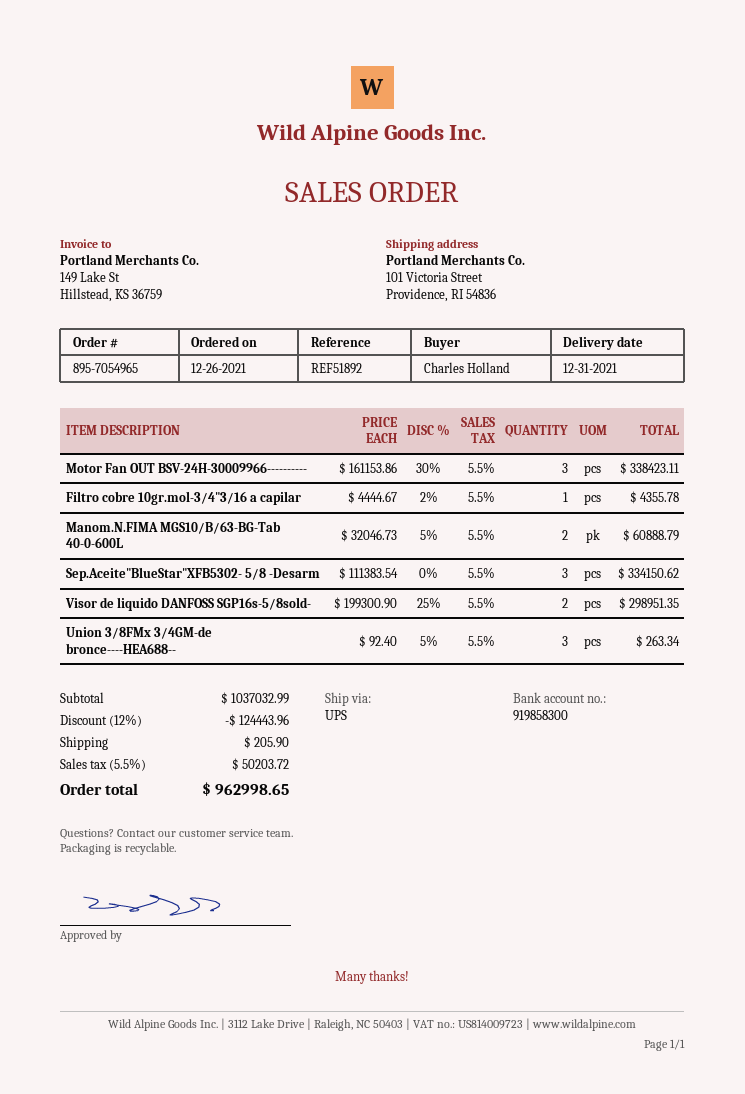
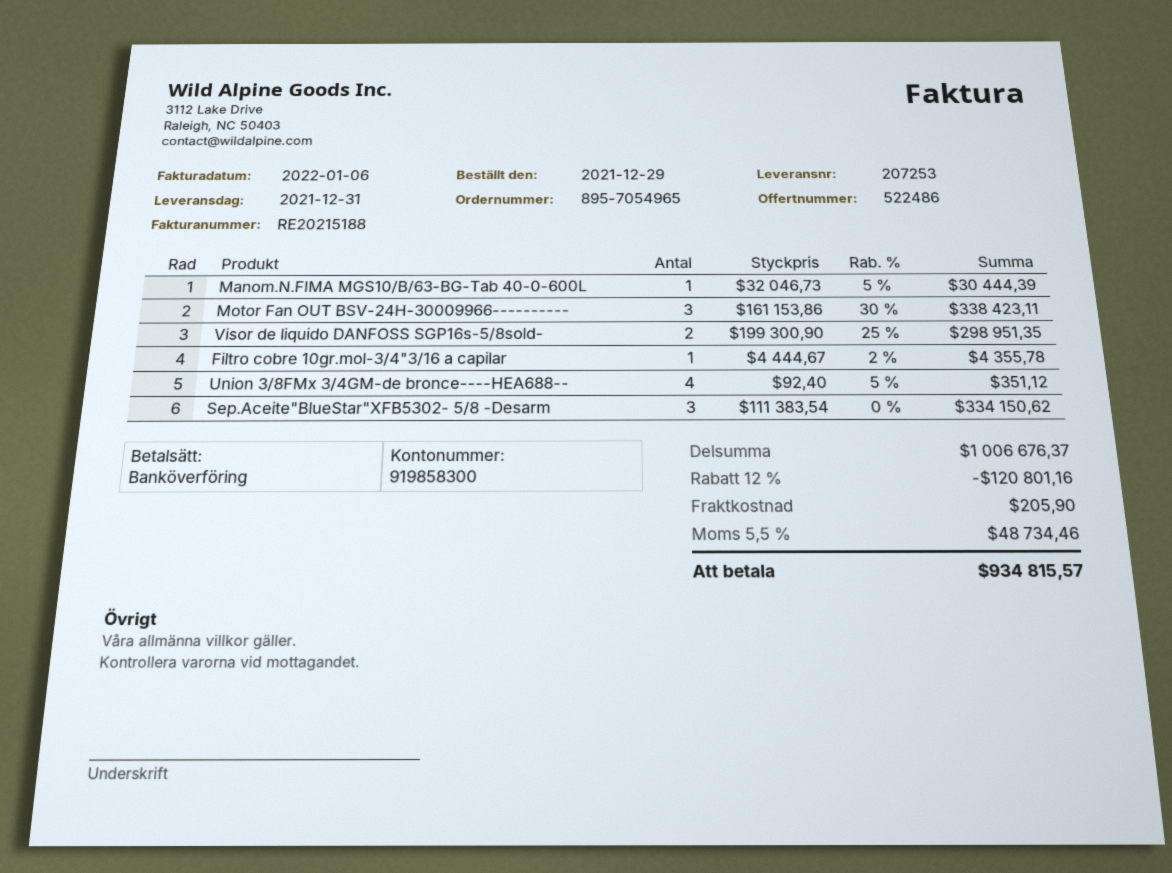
order date: 2021-12-26 -> 2021-12-29
Manom.N.FIMA MGS10/B/63-BG-Tab 40-0-600L: 2 x 32046.73 - 5% = 60888.79 -> 1 x 32046.73 - 5% = 30444.39
Union 3/8FMx 3/4GM-de bronce----HEA688--: 3 x 92.40 - 5% = 263.34 -> 4 x 92.40 - 5% = 351.12
subtotal: 1037032.99 -> 1006676.37
discount: 12% = 124443.96 -> 12% = 120801.16
tax: 5.5% = 50203.72 -> 5.5% = 48734.46
total: 962998.65 -> 934815.57

